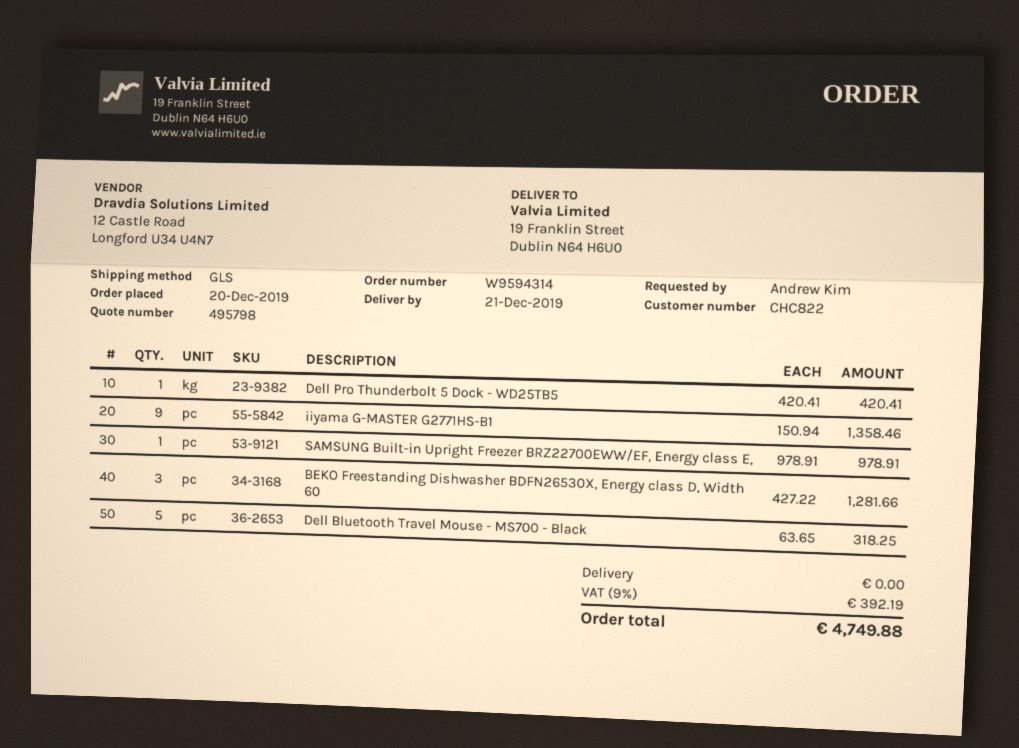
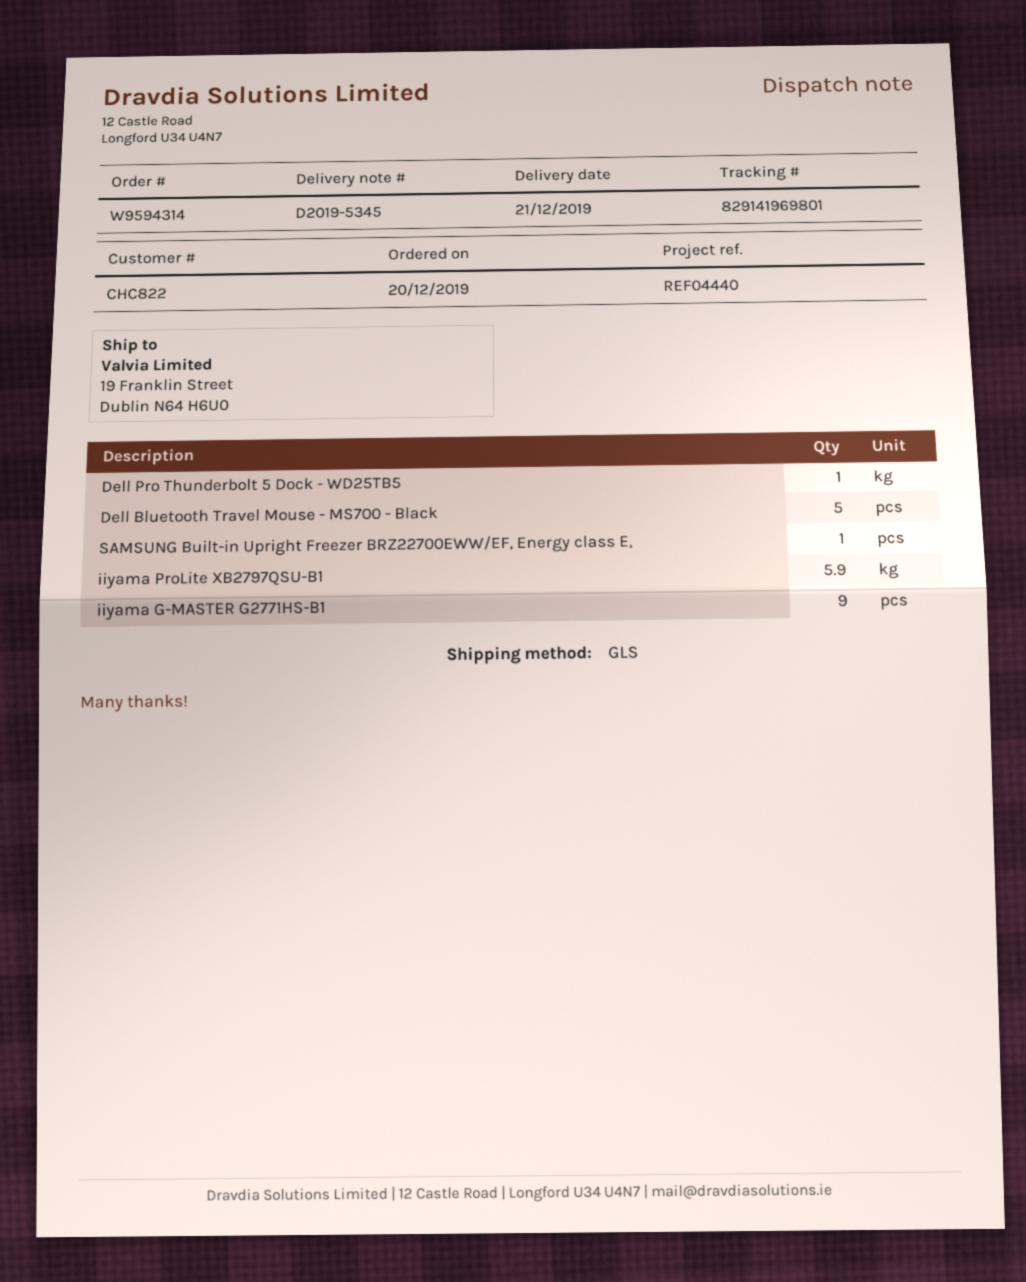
BEKO Freestanding Dishwasher BDFN26530X, Energy class D, Width 60: 3 -> none
iiyama ProLite XB2797QSU-B1: none -> 5.9

